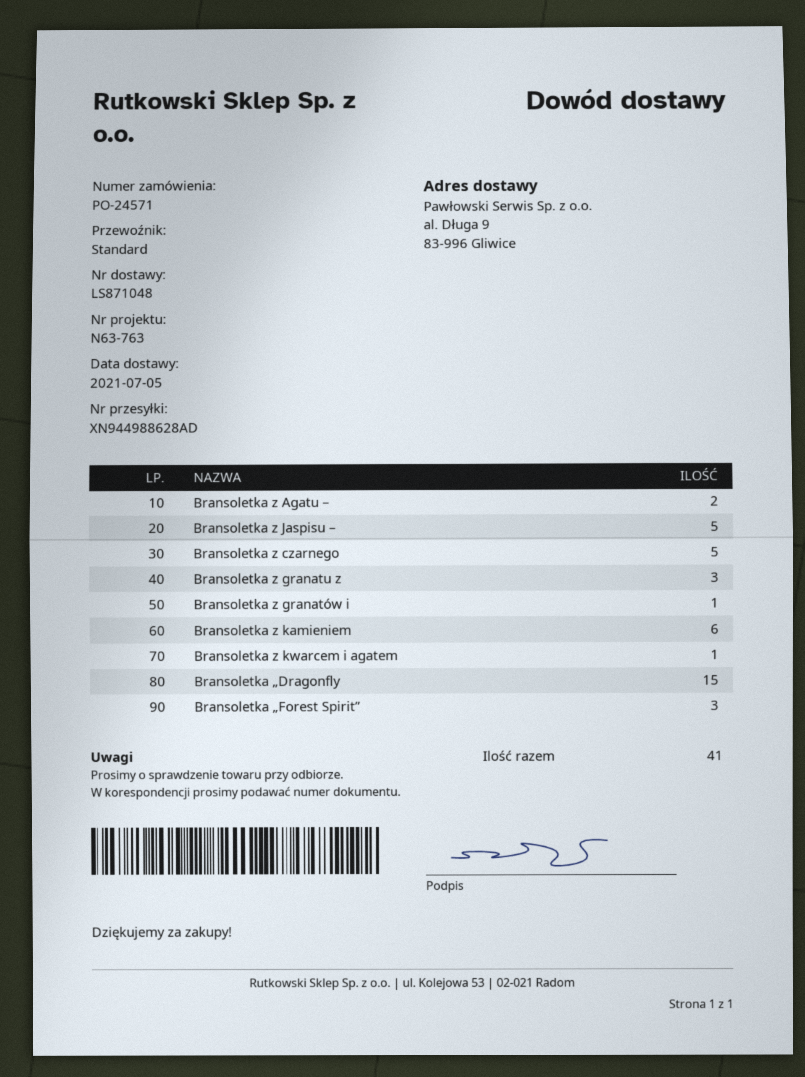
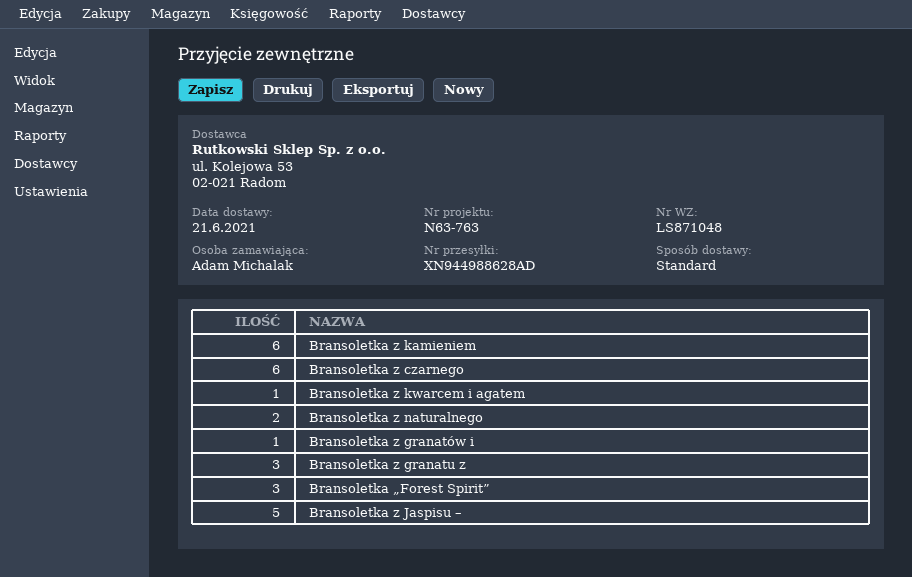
delivery date: 2021-07-05 -> 2021-06-21
Bransoletka z Agatu –: 2 -> none
Bransoletka z czarnego: 5 -> 6
Bransoletka „Dragonfly: 15 -> none
Bransoletka z naturalnego: none -> 2

